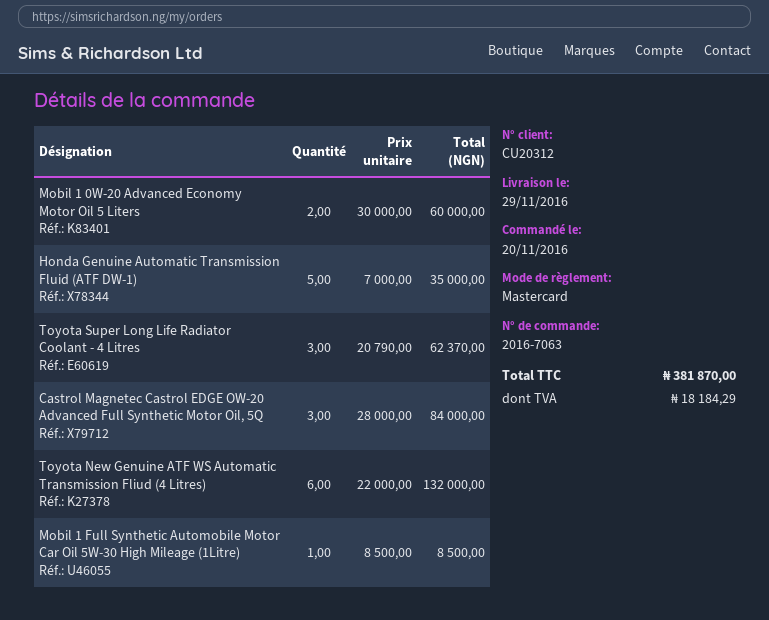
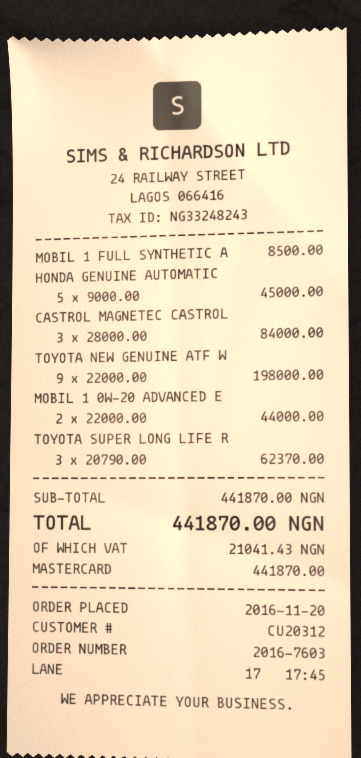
order number: 2016-7063 -> 2016-7603
Mobil 1 0W-20 Advanced Economy Motor Oil 5 Liters: 2 x 30000.00 = 60000.00 -> 2 x 22000.00 = 44000.00
Honda Genuine Automatic Transmission Fluid (ATF DW-1): 5 x 7000.00 = 35000.00 -> 5 x 9000.00 = 45000.00
Toyota New Genuine ATF WS Automatic Transmission Fliud (4 Litres): 6 x 22000.00 = 132000.00 -> 9 x 22000.00 = 198000.00
tax: 18184.29 -> 21041.43
total: 381870.00 -> 441870.00

